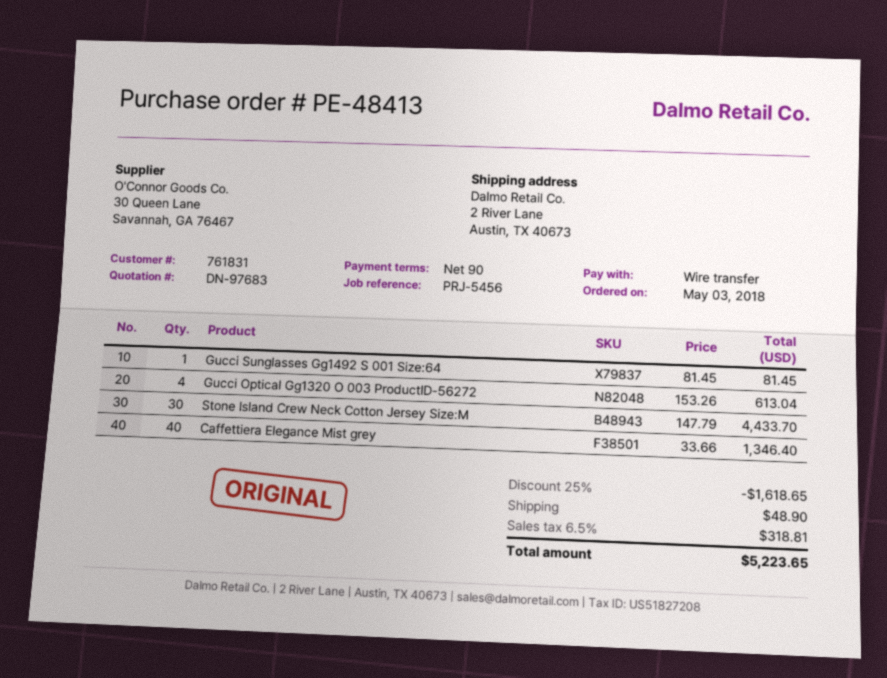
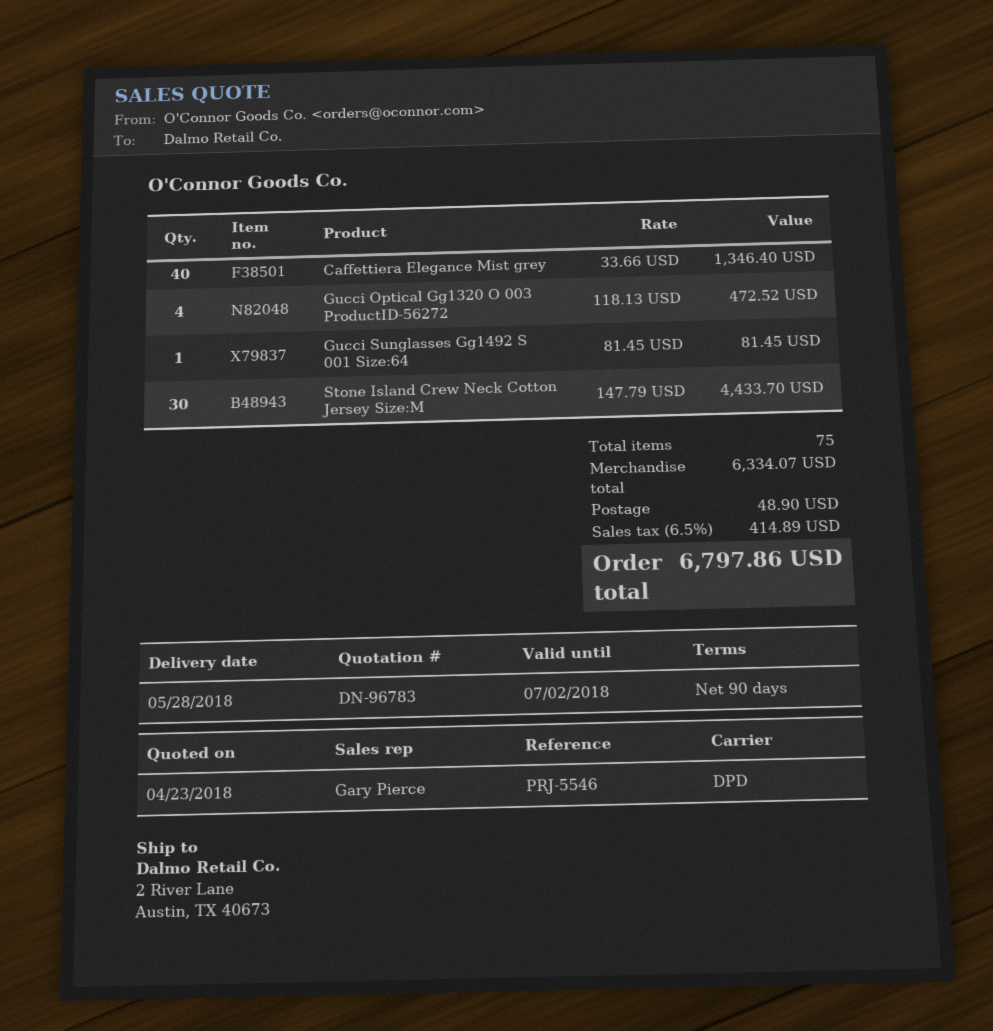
quote number: DN-97683 -> DN-96783
reference: PRJ-5456 -> PRJ-5546
Gucci Optical Gg1320 O 003 ProductID-56272: 4 x 153.26 = 613.04 -> 4 x 118.13 = 472.52
discount: 25% = 1618.65 -> none
tax: 6.5% = 318.81 -> 6.5% = 414.89
total: 5223.65 -> 6797.86

